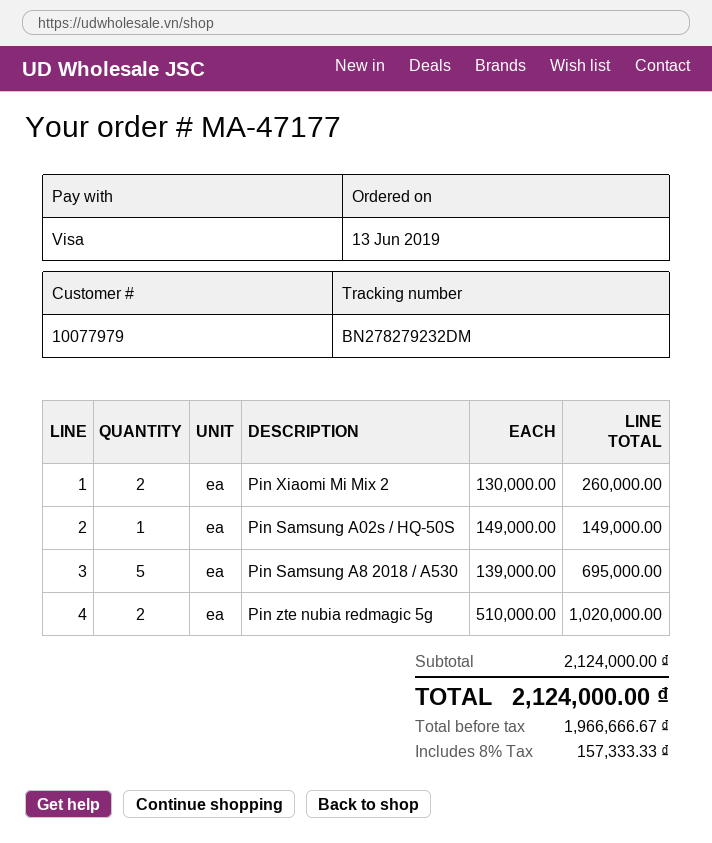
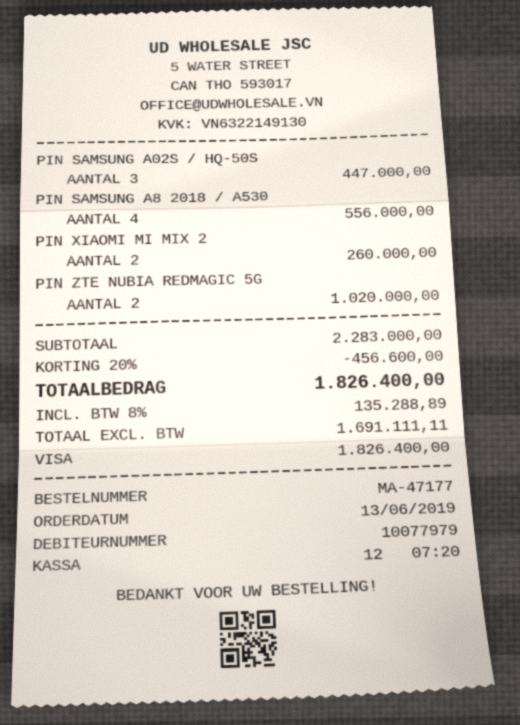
Pin Samsung A02s / HQ-50S: 1 for 149000.00 -> 3 for 447000.00
Pin Samsung A8 2018 / A530: 5 for 695000.00 -> 4 for 556000.00
subtotal: 2124000.00 -> 2283000.00
discount: none -> 20% = 456600.00
net: 1966666.67 -> 1691111.11
tax: 8% = 157333.33 -> 8% = 135288.89
total: 2124000.00 -> 1826400.00

